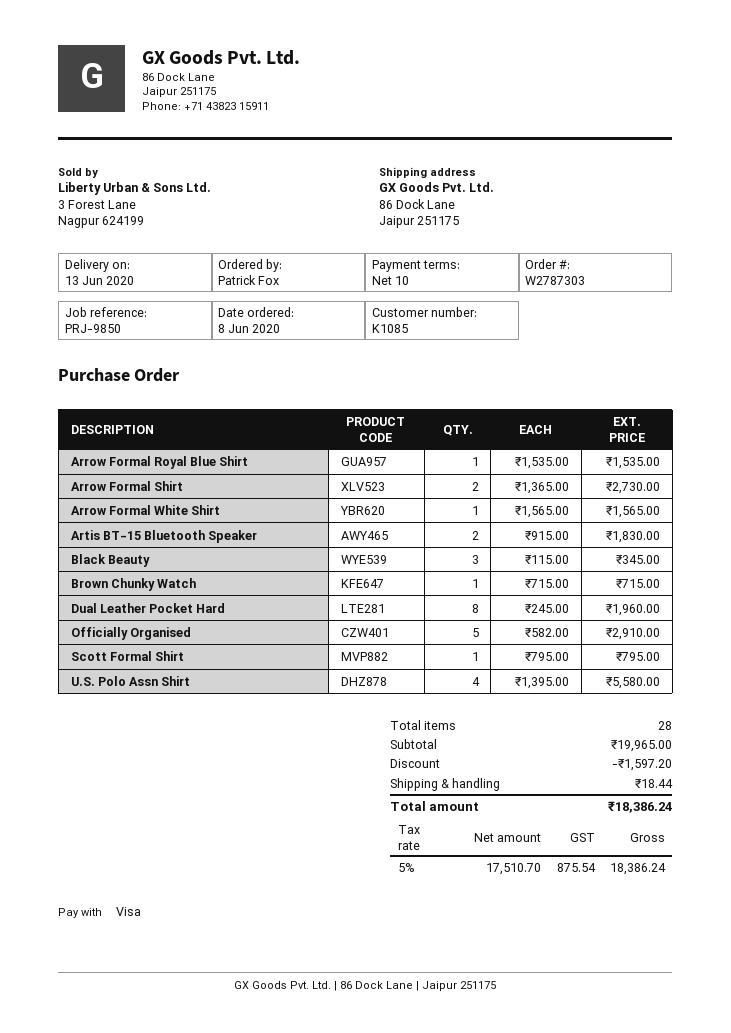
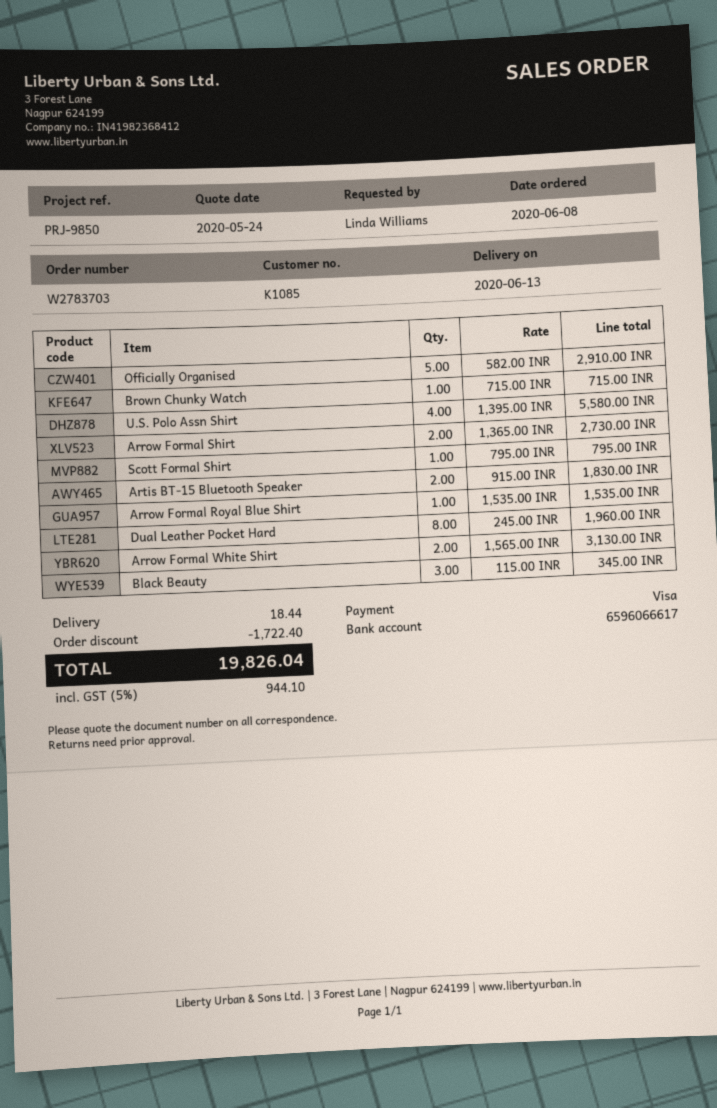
order number: W2787303 -> W2783703
ordered by: Patrick Fox -> Linda Williams
Arrow Formal White Shirt: 1 x 1565.00 = 1565.00 -> 2 x 1565.00 = 3130.00
discount: 1597.20 -> 1722.40
tax: 5% = 875.54 -> 5% = 944.10
total: 18386.24 -> 19826.04

